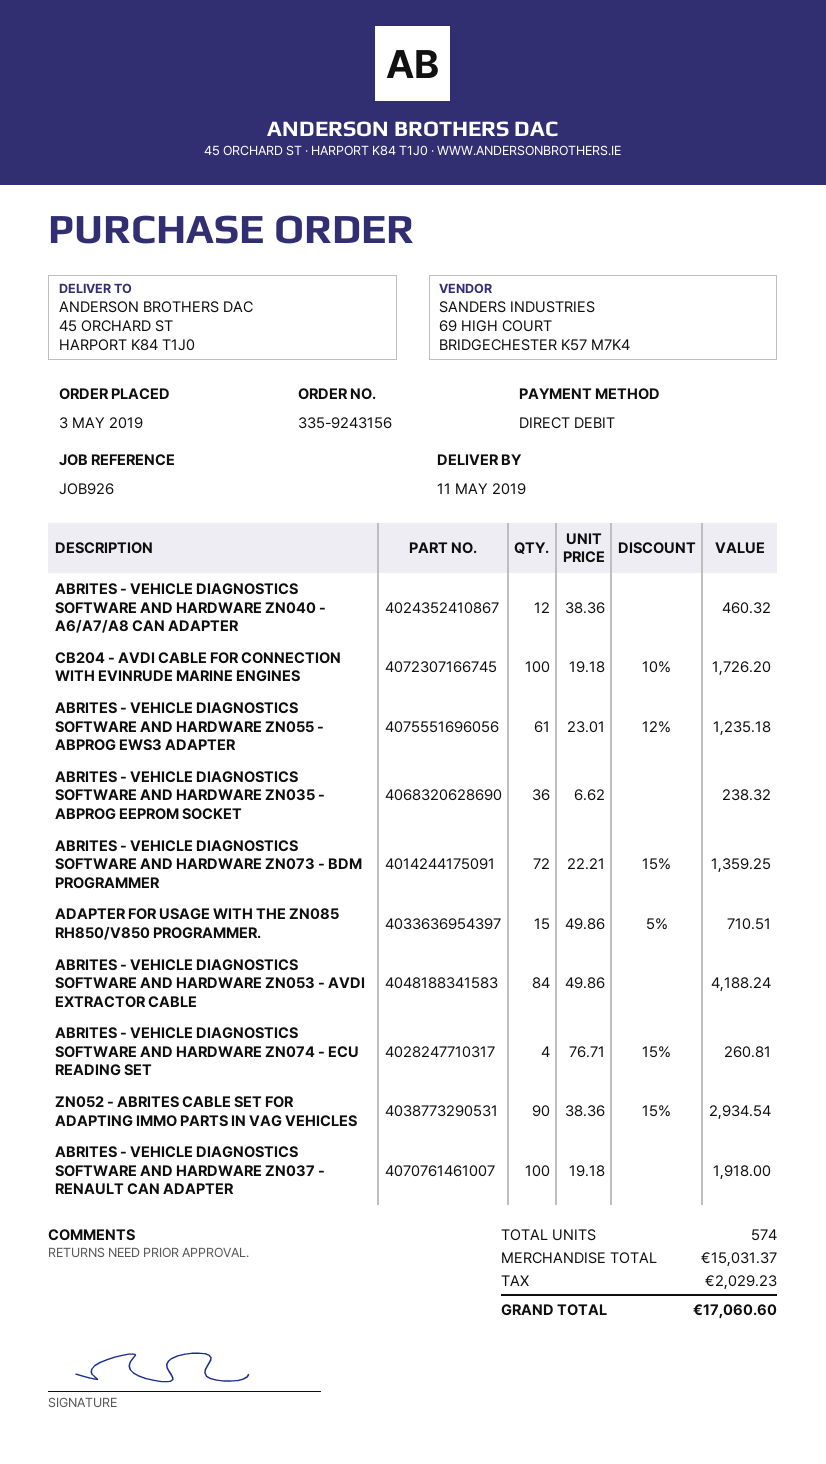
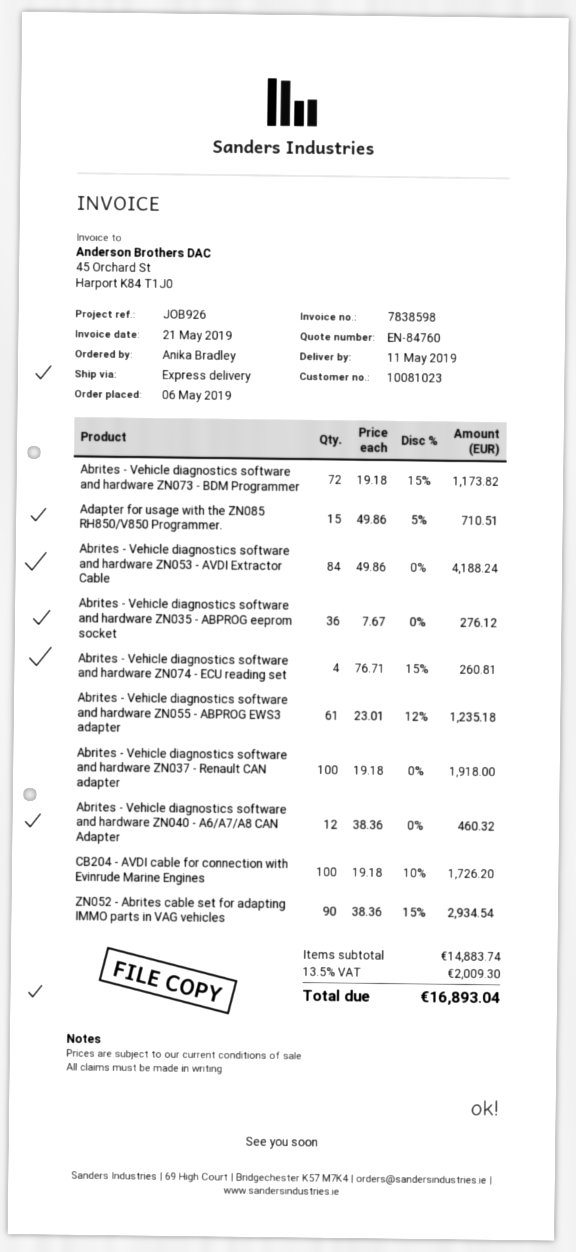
order date: 2019-05-03 -> 2019-05-06
ABRITES - VEHICLE DIAGNOSTICS SOFTWARE AND HARDWARE ZN035 - ABPROG EEPROM SOCKET: 36 x 6.62 = 238.32 -> 36 x 7.67 = 276.12
ABRITES - VEHICLE DIAGNOSTICS SOFTWARE AND HARDWARE ZN073 - BDM PROGRAMMER: 72 x 22.21 - 15% = 1359.25 -> 72 x 19.18 - 15% = 1173.82
subtotal: 15031.37 -> 14883.74
tax: 2029.23 -> 2009.30
total: 17060.60 -> 16893.04

